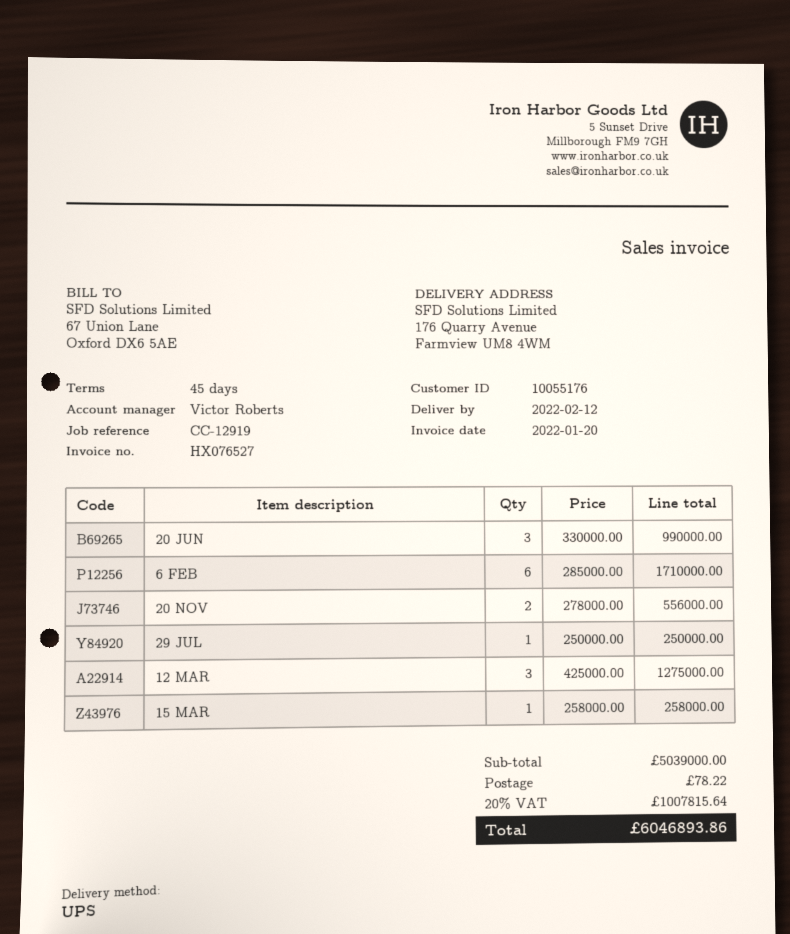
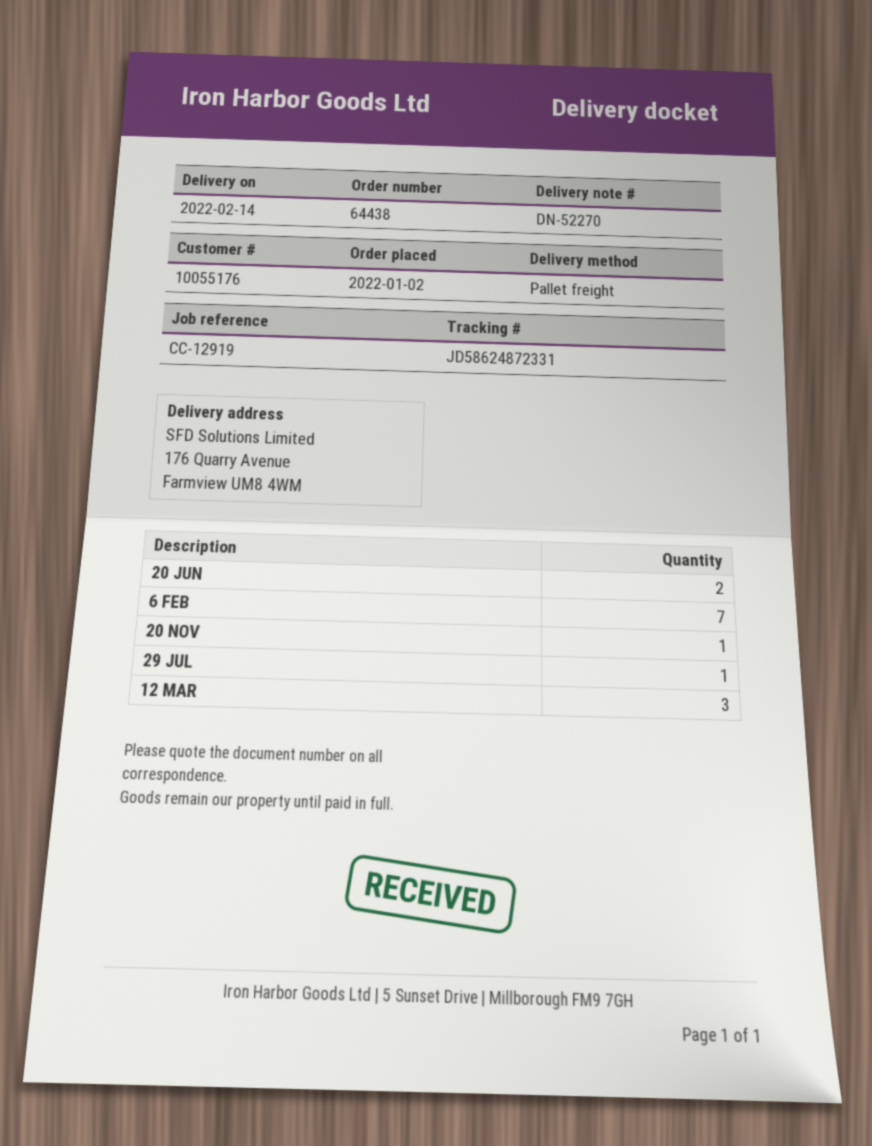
delivery date: 2022-02-12 -> 2022-02-14
shipping method: UPS -> pallet freight
20 JUN: 3 -> 2
6 FEB: 6 -> 7
20 NOV: 2 -> 1
15 MAR: 1 -> none

